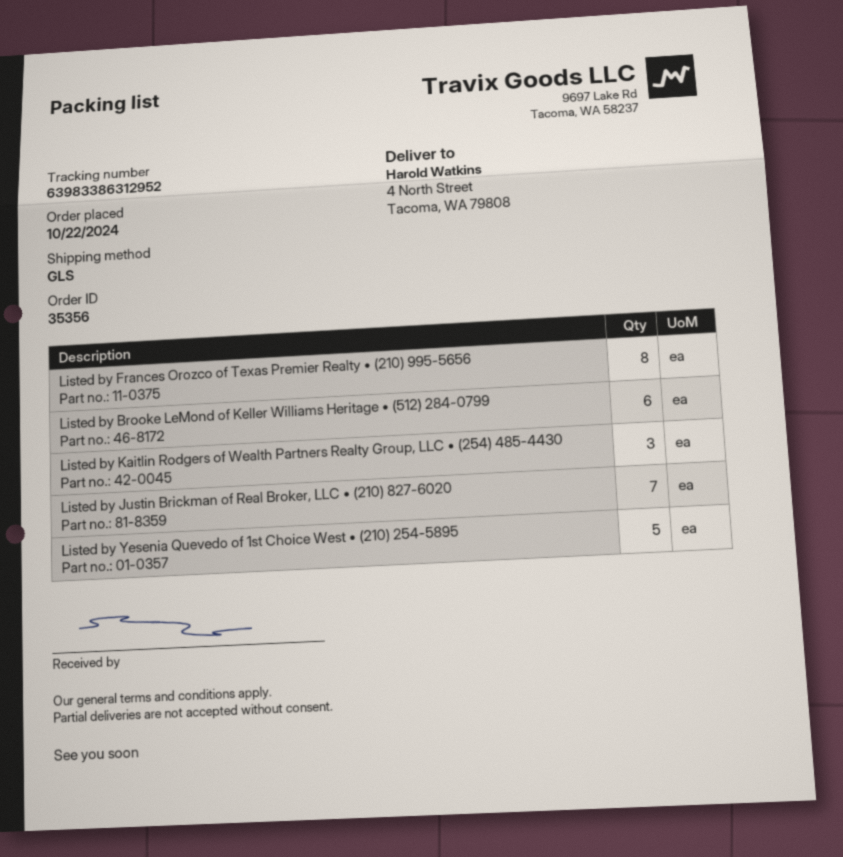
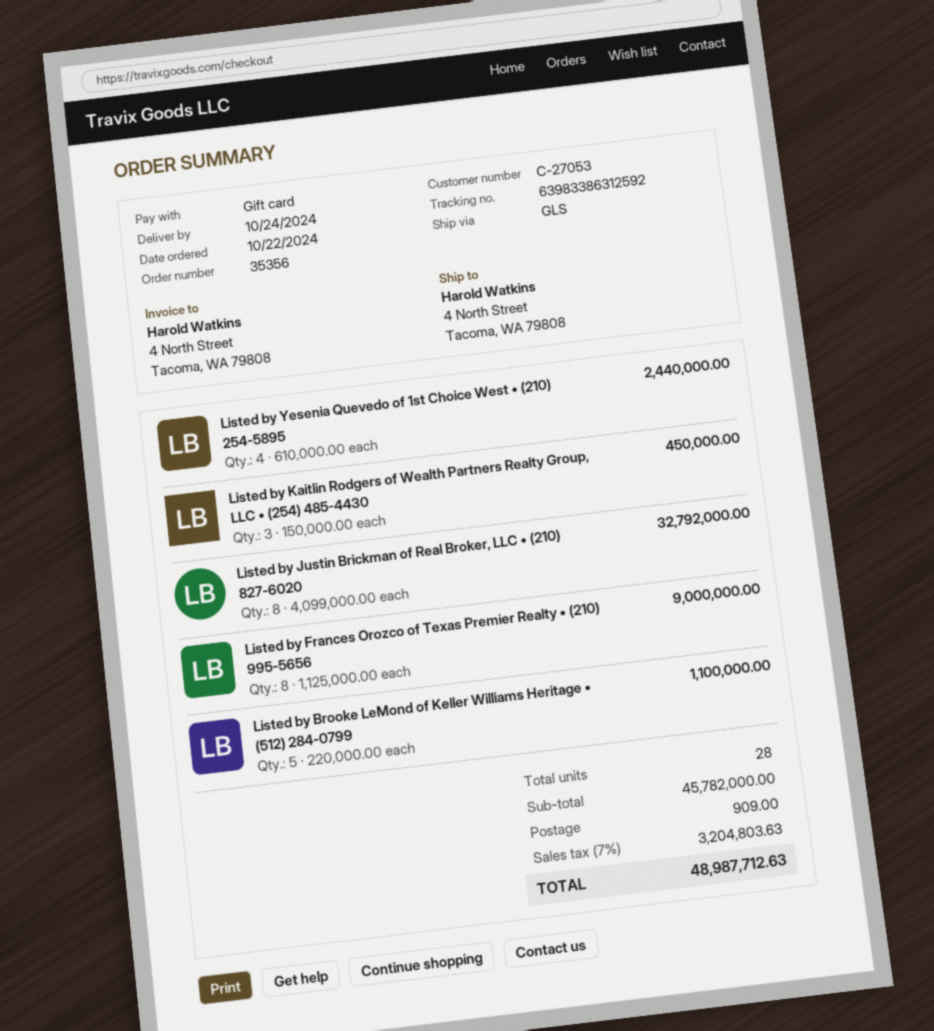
tracking number: 63983386312952 -> 63983386312592
Listed by Brooke LeMond of Keller Williams Heritage • (512) 284-0799: 6 -> 5
Listed by Justin Brickman of Real Broker, LLC • (210) 827-6020: 7 -> 8
Listed by Yesenia Quevedo of 1st Choice West • (210) 254-5895: 5 -> 4

